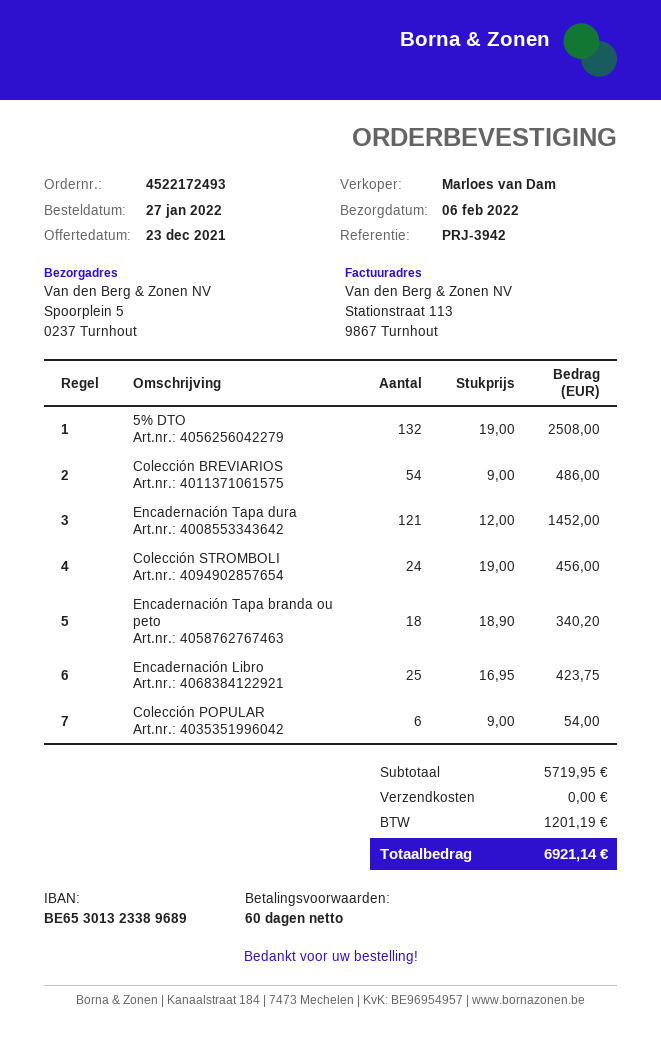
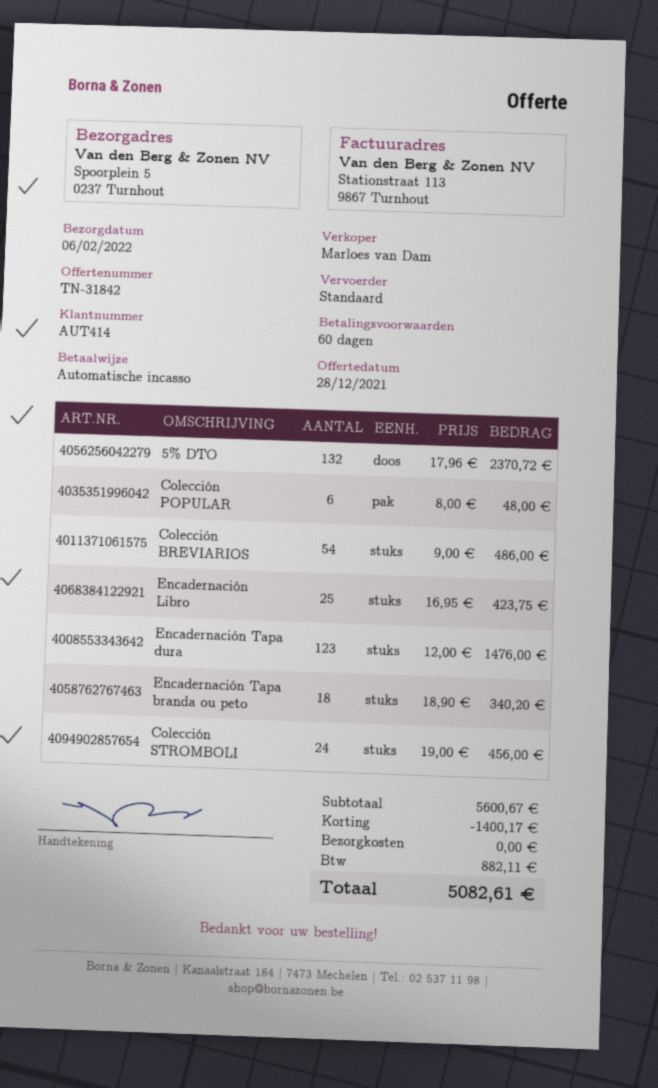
quote date: 2021-12-23 -> 2021-12-28
5% DTO: 132 x 19.00 = 2508.00 -> 132 x 17.96 = 2370.72
Encadernación Tapa dura: 121 x 12.00 = 1452.00 -> 123 x 12.00 = 1476.00
Colección POPULAR: 6 x 9.00 = 54.00 -> 6 x 8.00 = 48.00
subtotal: 5719.95 -> 5600.67
discount: none -> 1400.17
tax: 1201.19 -> 882.11
total: 6921.14 -> 5082.61

